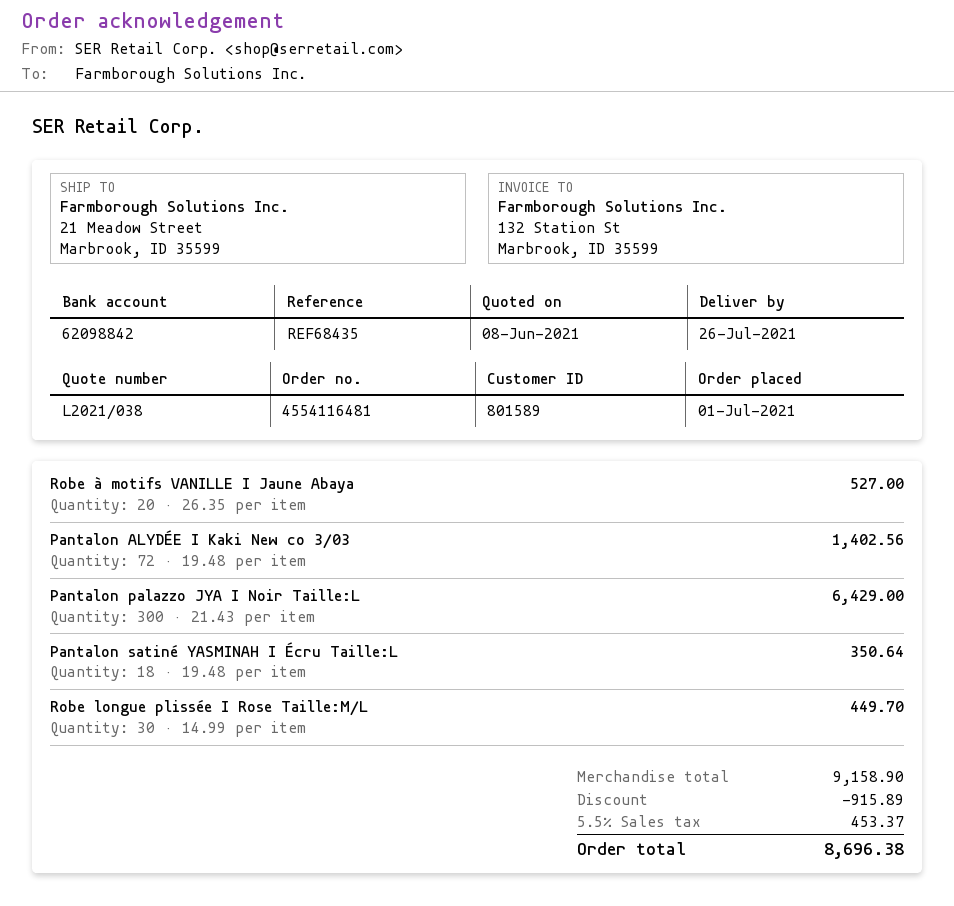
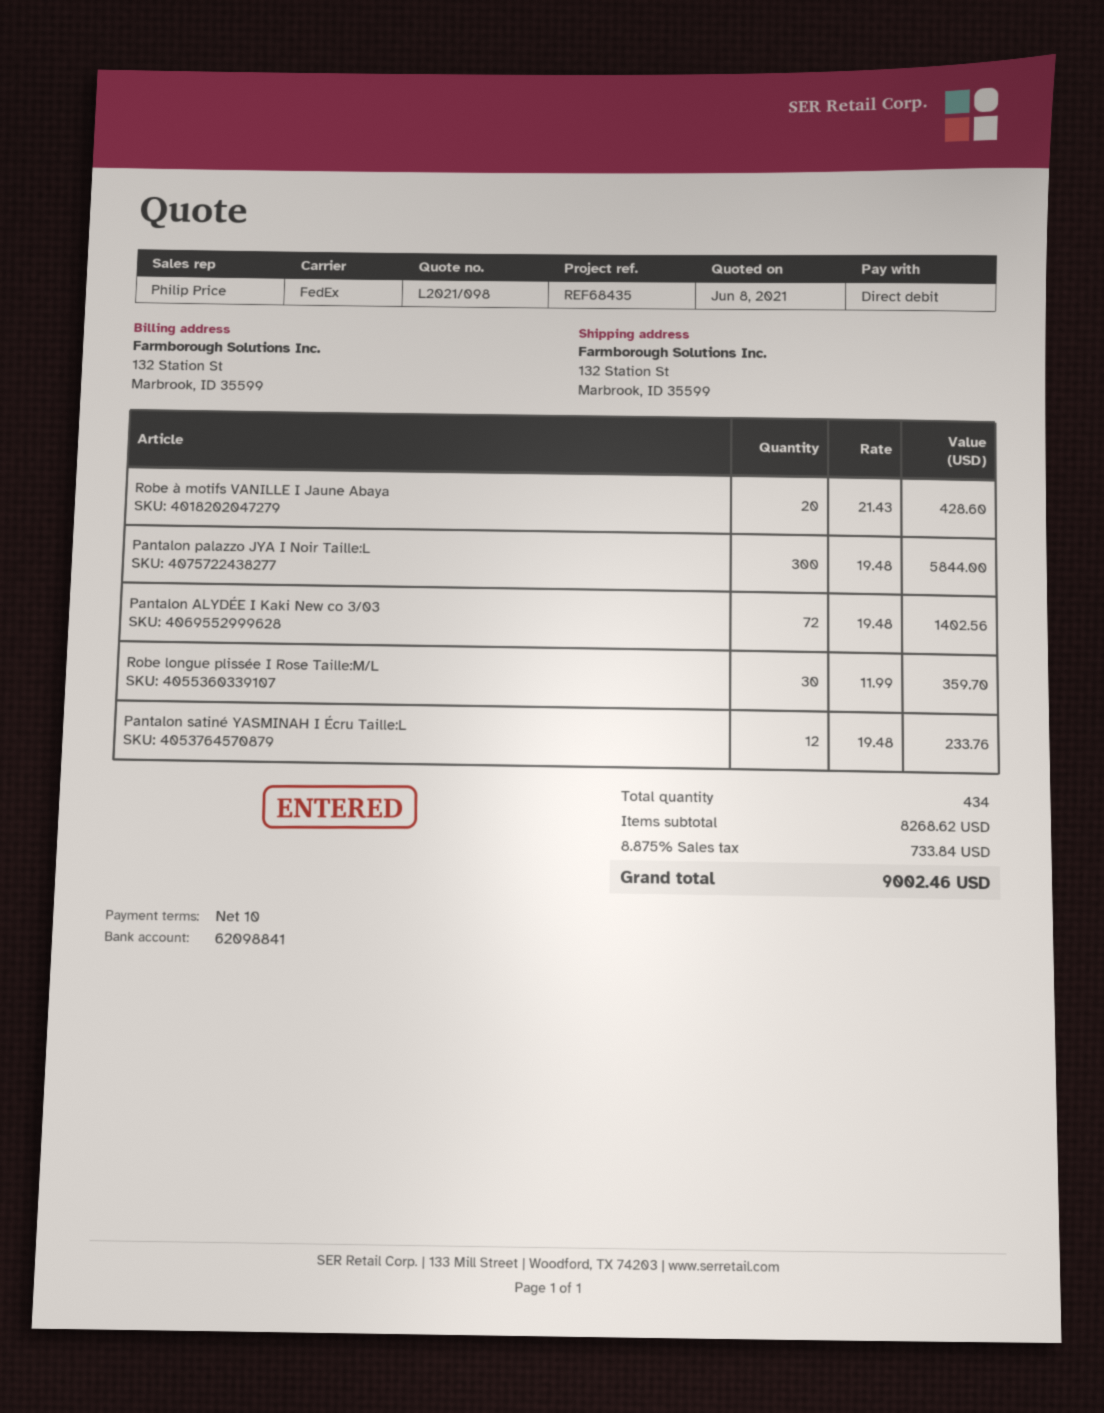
quote number: L2021/038 -> L2021/098
bank account: 62098842 -> 62098841
ship to: 21 Meadow Street, Marbrook, ID 35599 -> 132 Station St, Marbrook, ID 35599
Robe à motifs VANILLE I Jaune Abaya: 20 x 26.35 = 527.00 -> 20 x 21.43 = 428.60
Pantalon palazzo JYA I Noir Taille:L: 300 x 21.43 = 6429.00 -> 300 x 19.48 = 5844.00
Pantalon satiné YASMINAH I Écru Taille:L: 18 x 19.48 = 350.64 -> 12 x 19.48 = 233.76
Robe longue plissée I Rose Taille:M/L: 30 x 14.99 = 449.70 -> 30 x 11.99 = 359.70
subtotal: 9158.90 -> 8268.62
discount: 915.89 -> none
tax: 5.5% = 453.37 -> 8.875% = 733.84
total: 8696.38 -> 9002.46

